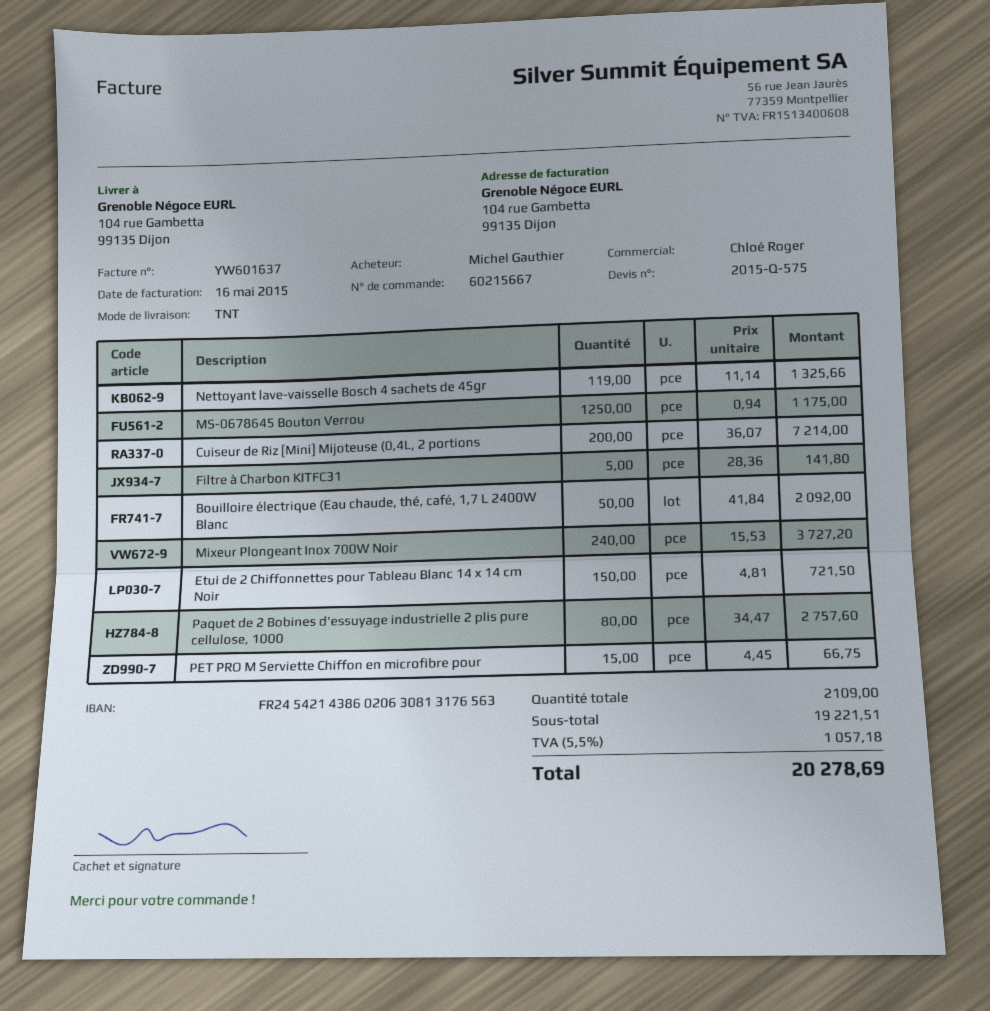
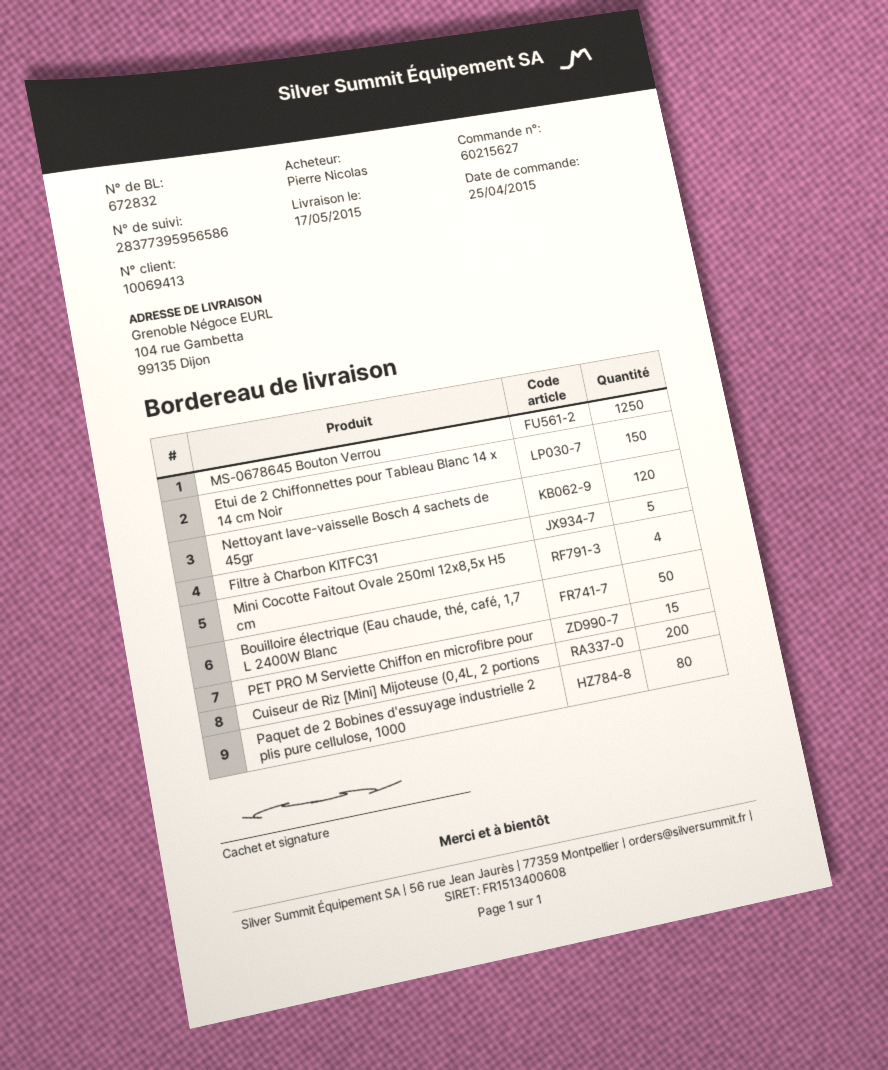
order number: 60215667 -> 60215627
ordered by: Michel Gauthier -> Pierre Nicolas
Nettoyant lave-vaisselle Bosch 4 sachets de 45gr: 119 -> 120
Mixeur Plongeant Inox 700W Noir: 240 -> none
Mini Cocotte Faitout Ovale 250ml 12x8,5x H5 cm: none -> 4

